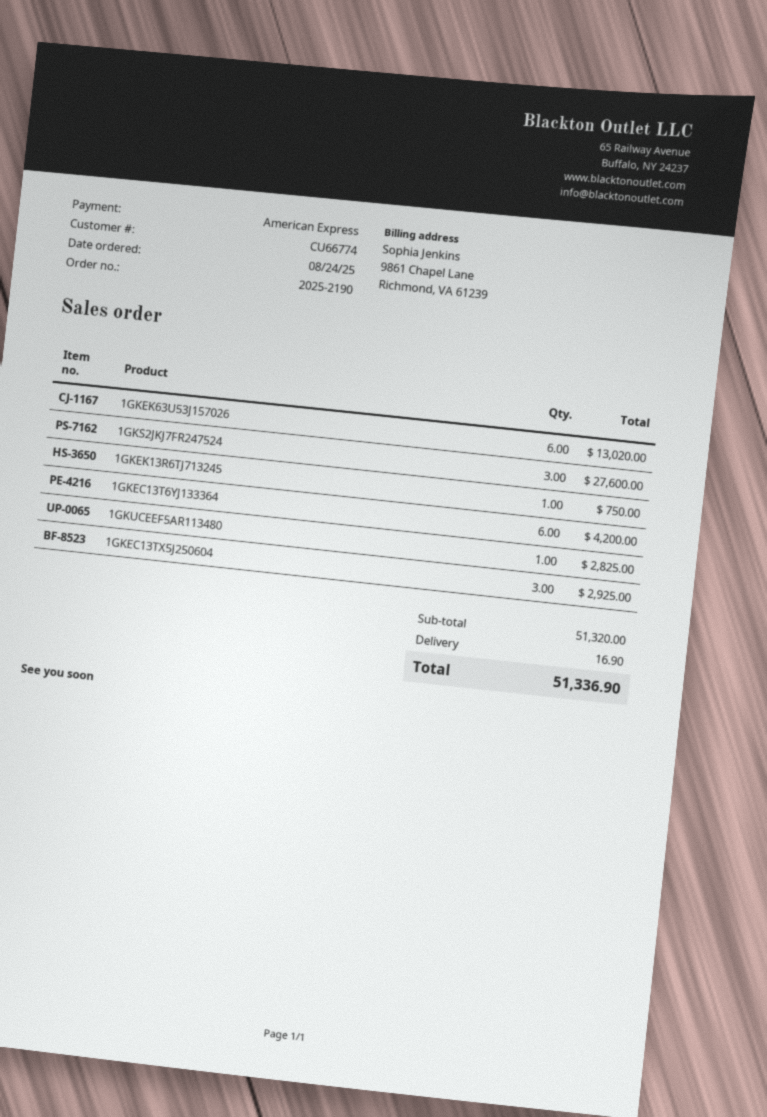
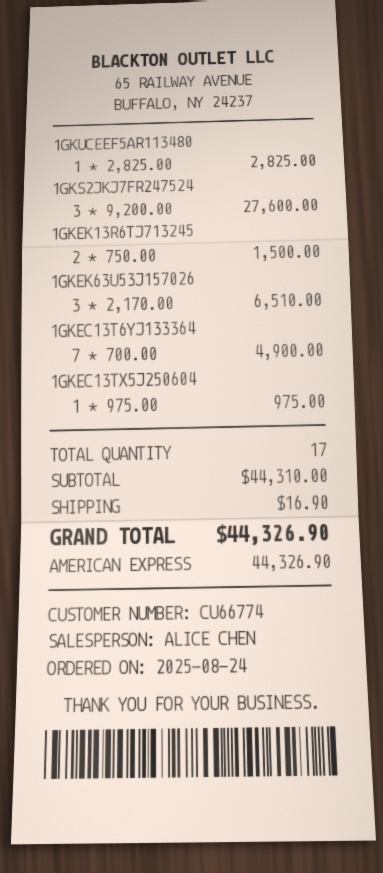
1GKEK63U53J157026: 6 for 13020.00 -> 3 for 6510.00
1GKEK13R6TJ713245: 1 for 750.00 -> 2 for 1500.00
1GKEC13T6YJ133364: 6 for 4200.00 -> 7 for 4900.00
1GKEC13TX5J250604: 3 for 2925.00 -> 1 for 975.00
subtotal: 51320.00 -> 44310.00
total: 51336.90 -> 44326.90

